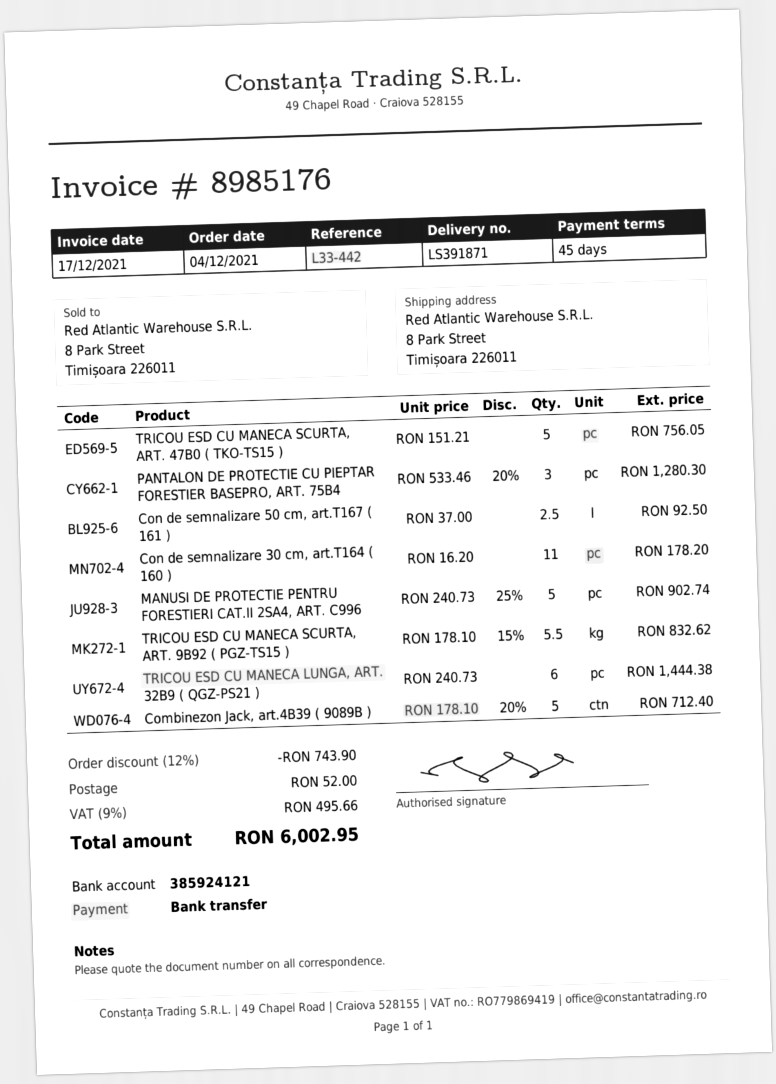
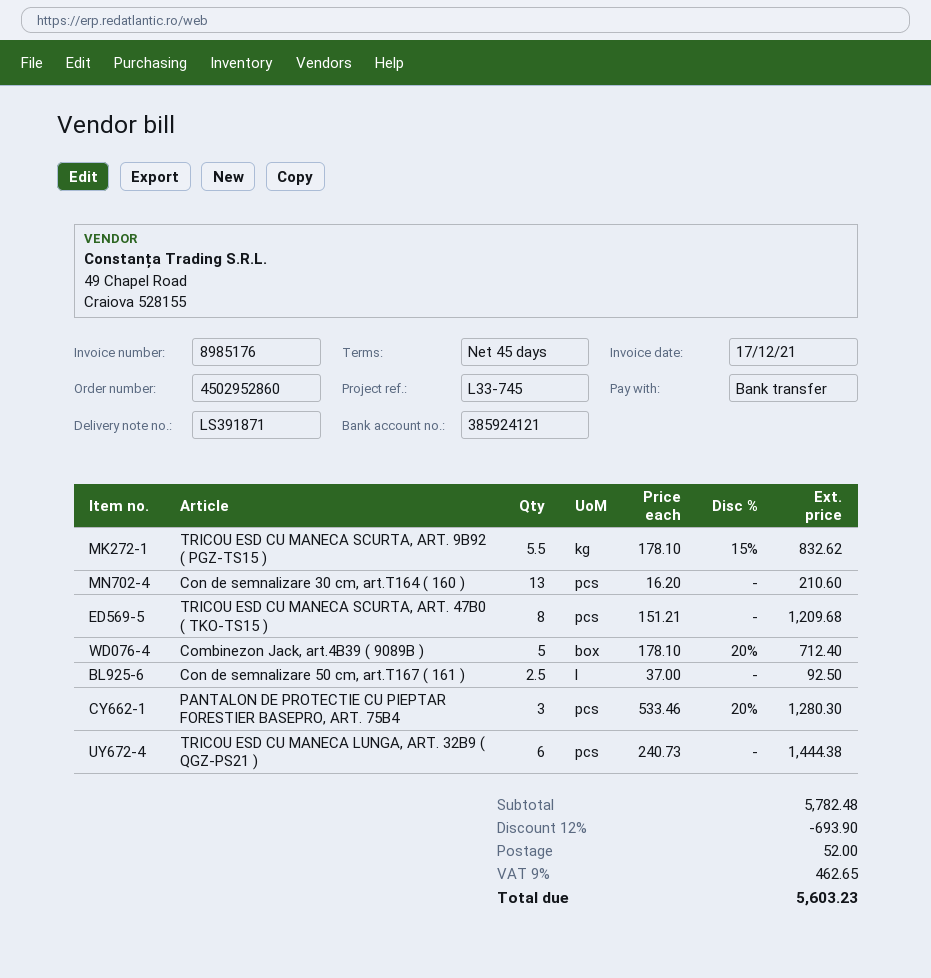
reference: L33-442 -> L33-745
TRICOU ESD CU MANECA SCURTA, ART. 47B0 ( TKO-TS15 ): 5 x 151.21 = 756.05 -> 8 x 151.21 = 1209.68
Con de semnalizare 30 cm, art.T164 ( 160 ): 11 x 16.20 = 178.20 -> 13 x 16.20 = 210.60
MANUSI DE PROTECTIE PENTRU FORESTIERI CAT.II 2SA4, ART. C996: 5 x 240.73 - 25% = 902.74 -> none
discount: 12% = 743.90 -> 12% = 693.90
tax: 9% = 495.66 -> 9% = 462.65
total: 6002.95 -> 5603.23

